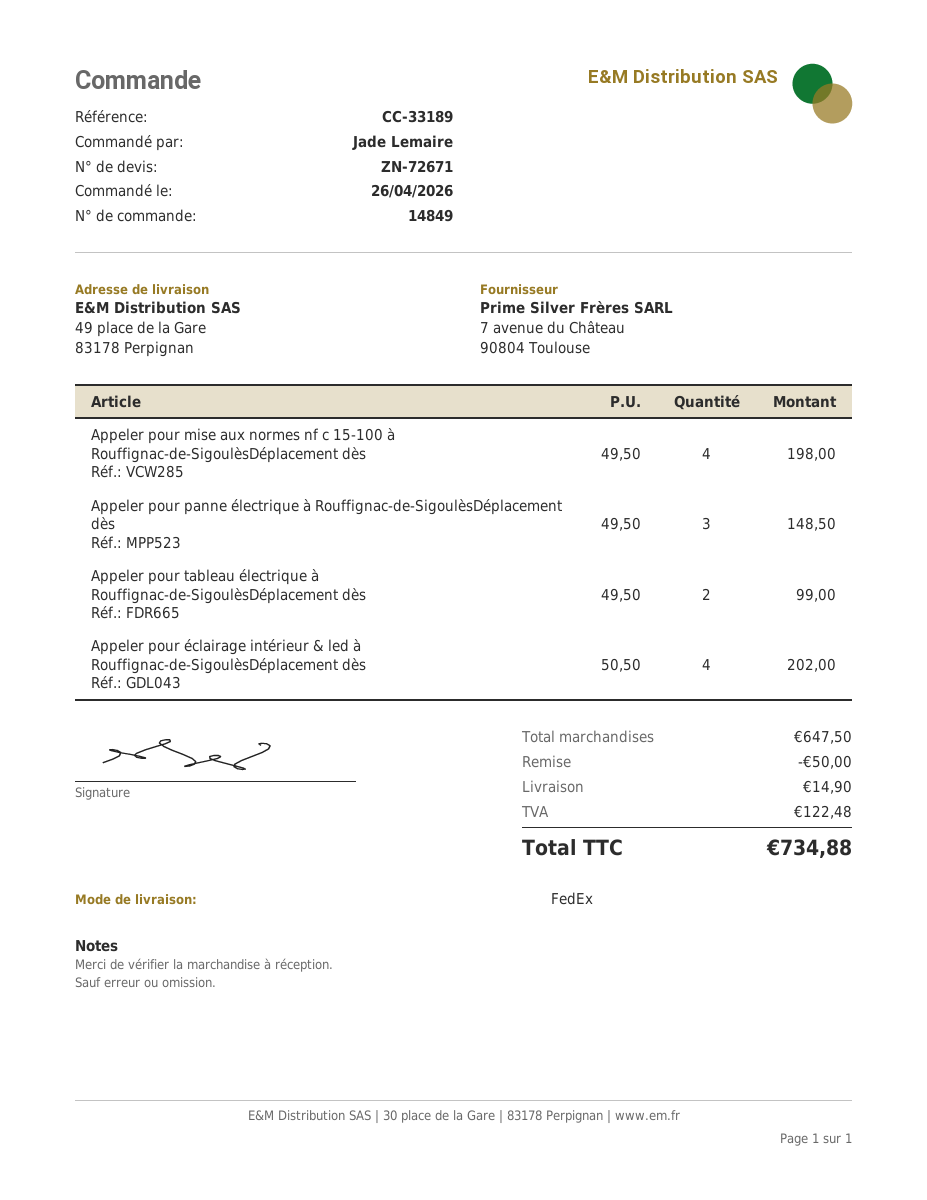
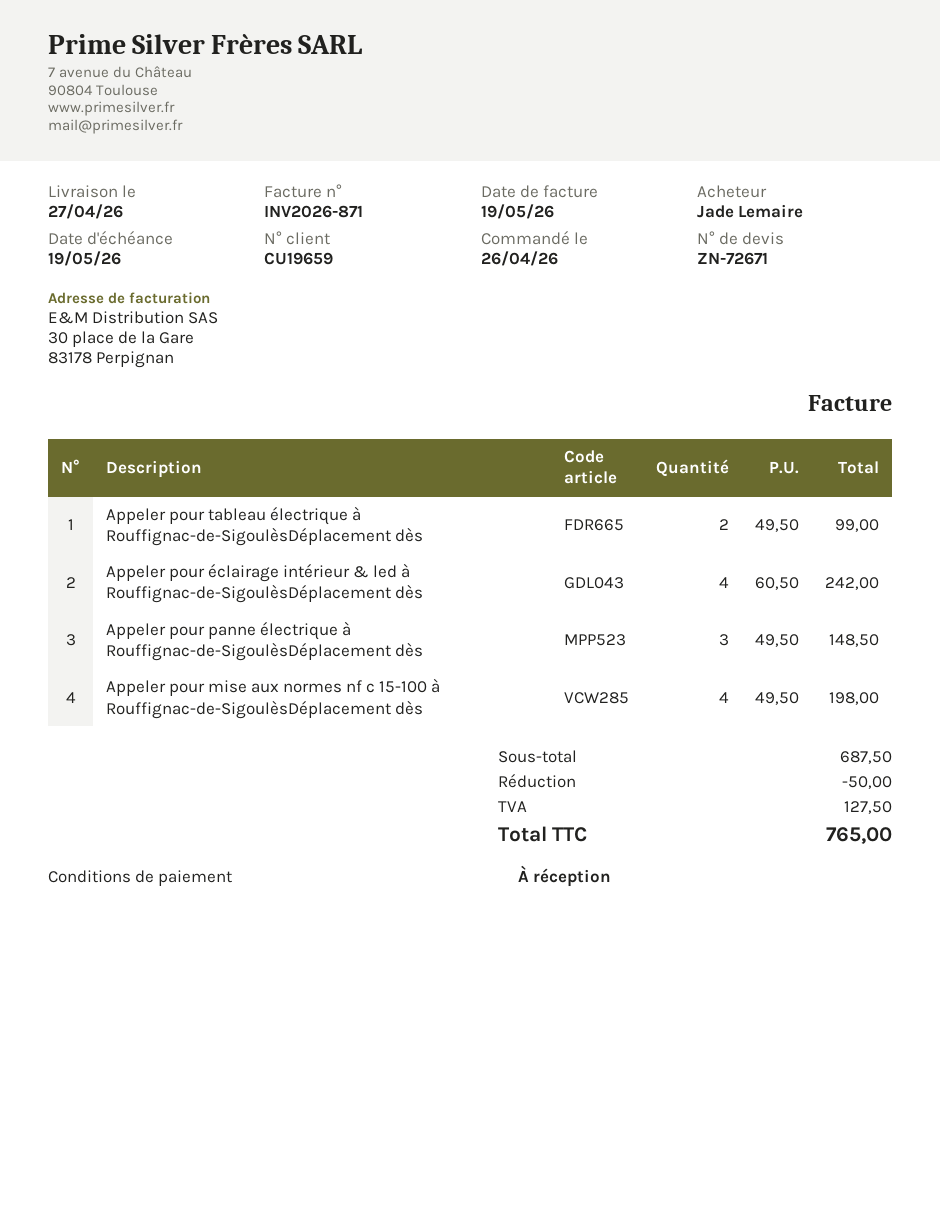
Appeler pour éclairage intérieur & led à Rouffignac-de-SigoulèsDéplacement dès: 4 x 50.50 = 202.00 -> 4 x 60.50 = 242.00
subtotal: 647.50 -> 687.50
shipping: 14.90 -> none
tax: 122.48 -> 127.50
total: 734.88 -> 765.00

